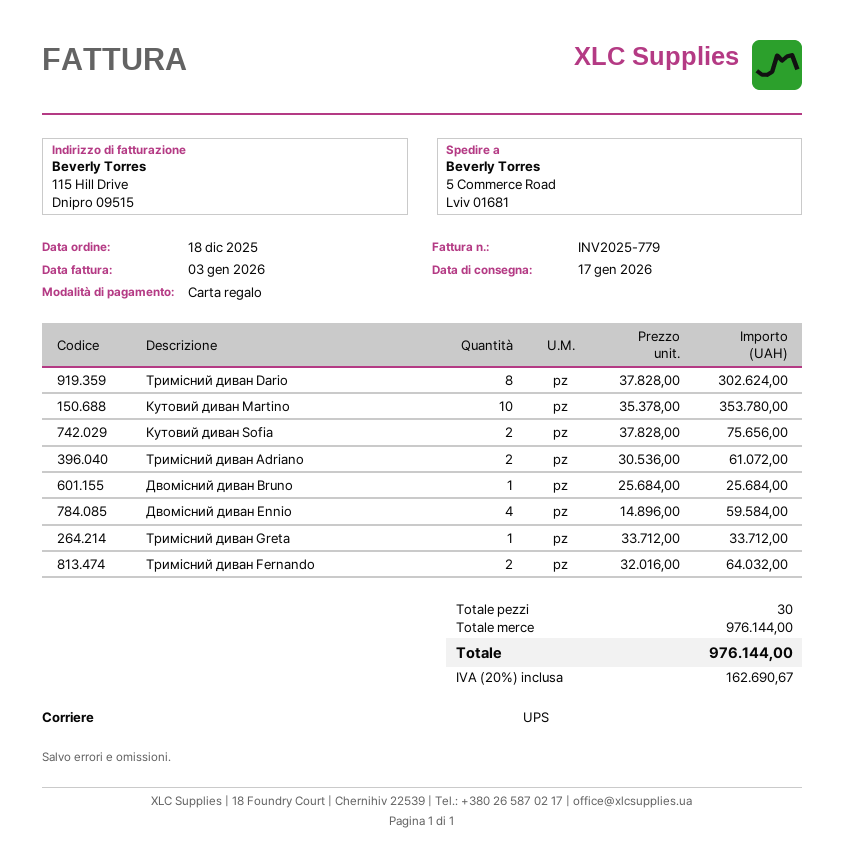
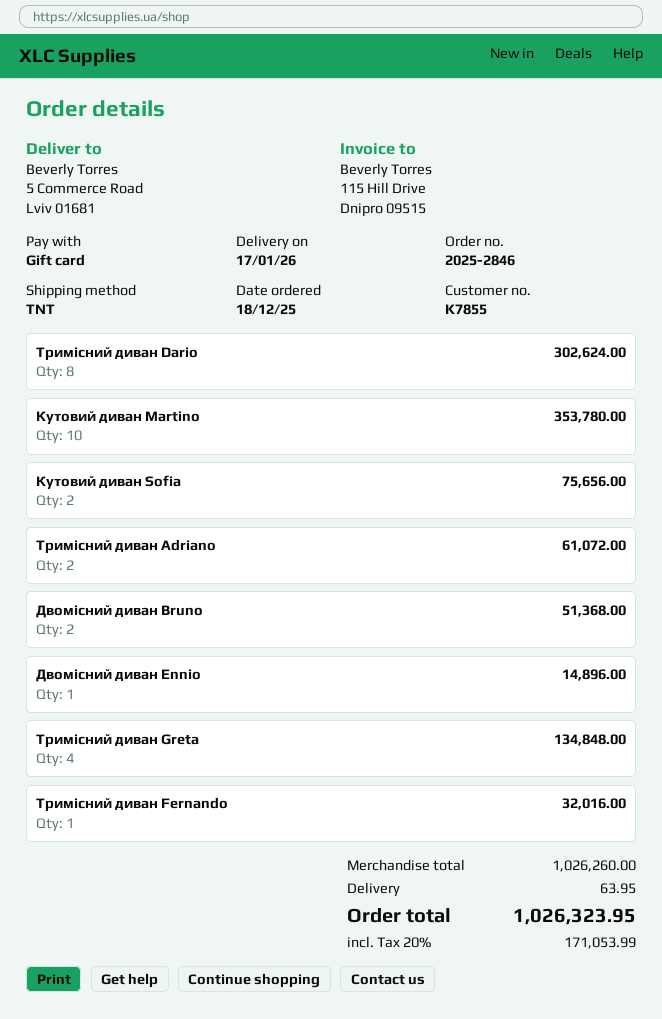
shipping method: UPS -> TNT
Двомісний диван Bruno: 1 for 25684.00 -> 2 for 51368.00
Двомісний диван Ennio: 4 for 59584.00 -> 1 for 14896.00
Тримісний диван Greta: 1 for 33712.00 -> 4 for 134848.00
Тримісний диван Fernando: 2 for 64032.00 -> 1 for 32016.00
subtotal: 976144.00 -> 1026260.00
shipping: none -> 63.95
tax: 20% = 162690.67 -> 20% = 171053.99
total: 976144.00 -> 1026323.95

